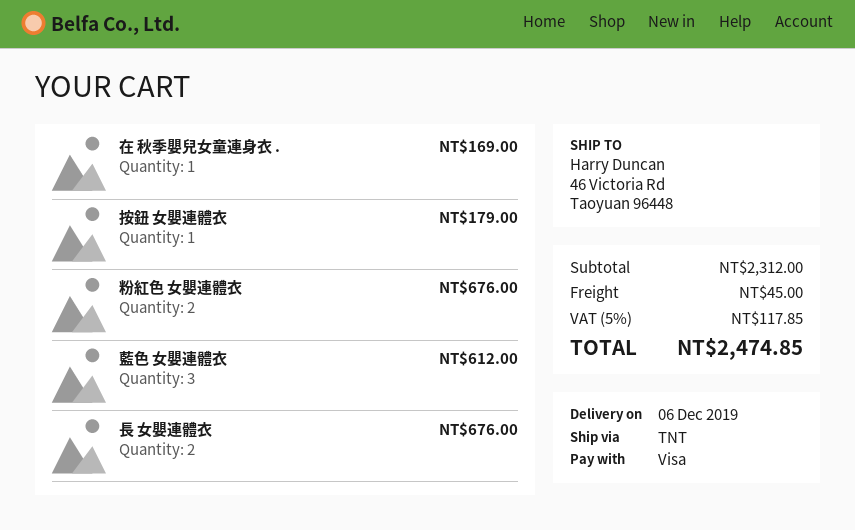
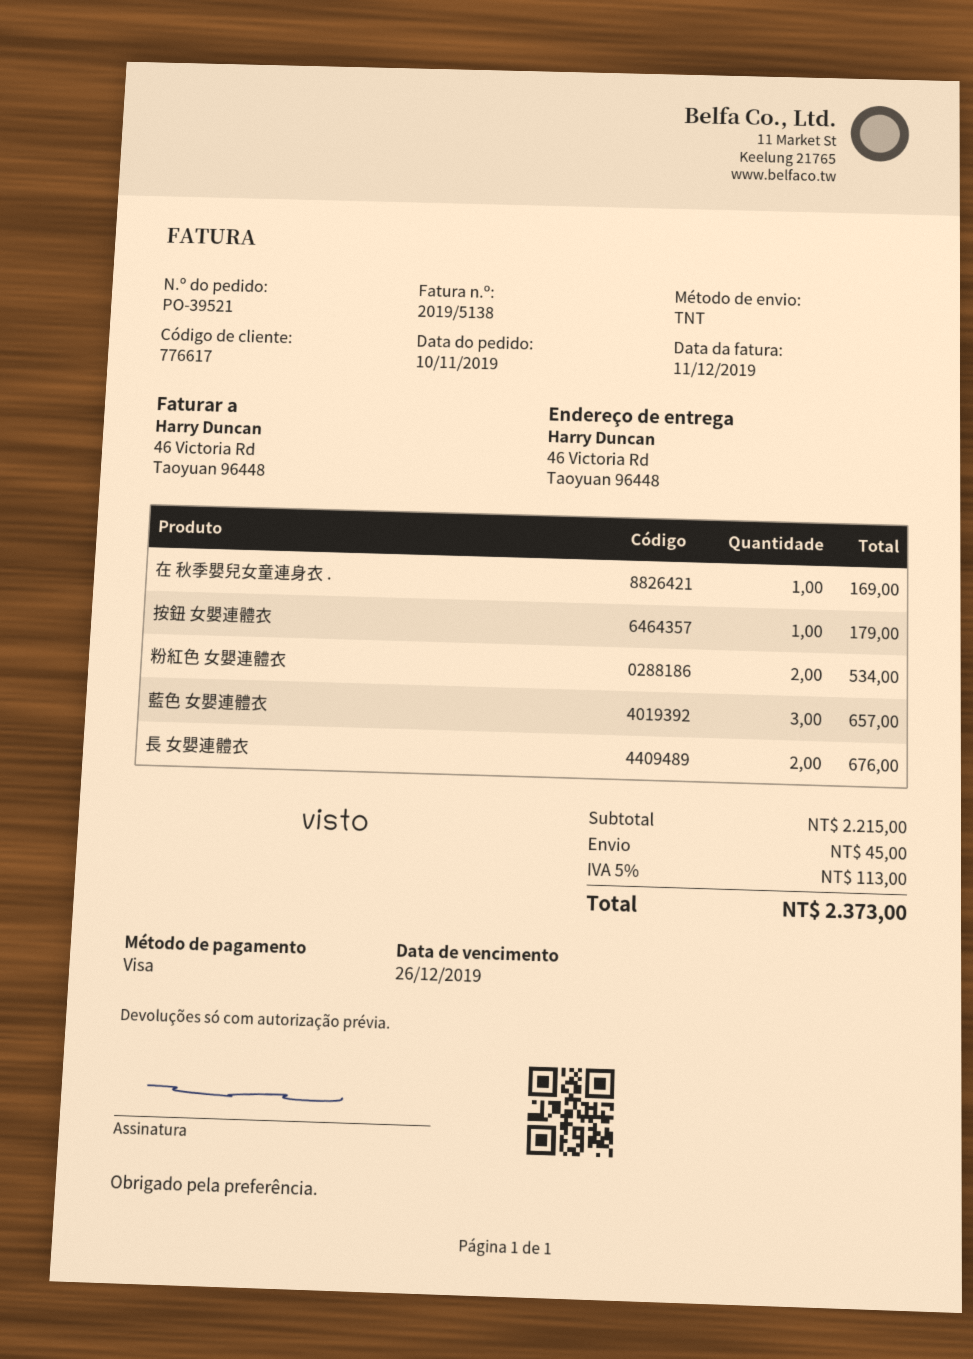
粉紅色 女嬰連體衣: 2 for 676.00 -> 2 for 534.00
藍色 女嬰連體衣: 3 for 612.00 -> 3 for 657.00
subtotal: 2312.00 -> 2215.00
tax: 5% = 117.85 -> 5% = 113.00
total: 2474.85 -> 2373.00

